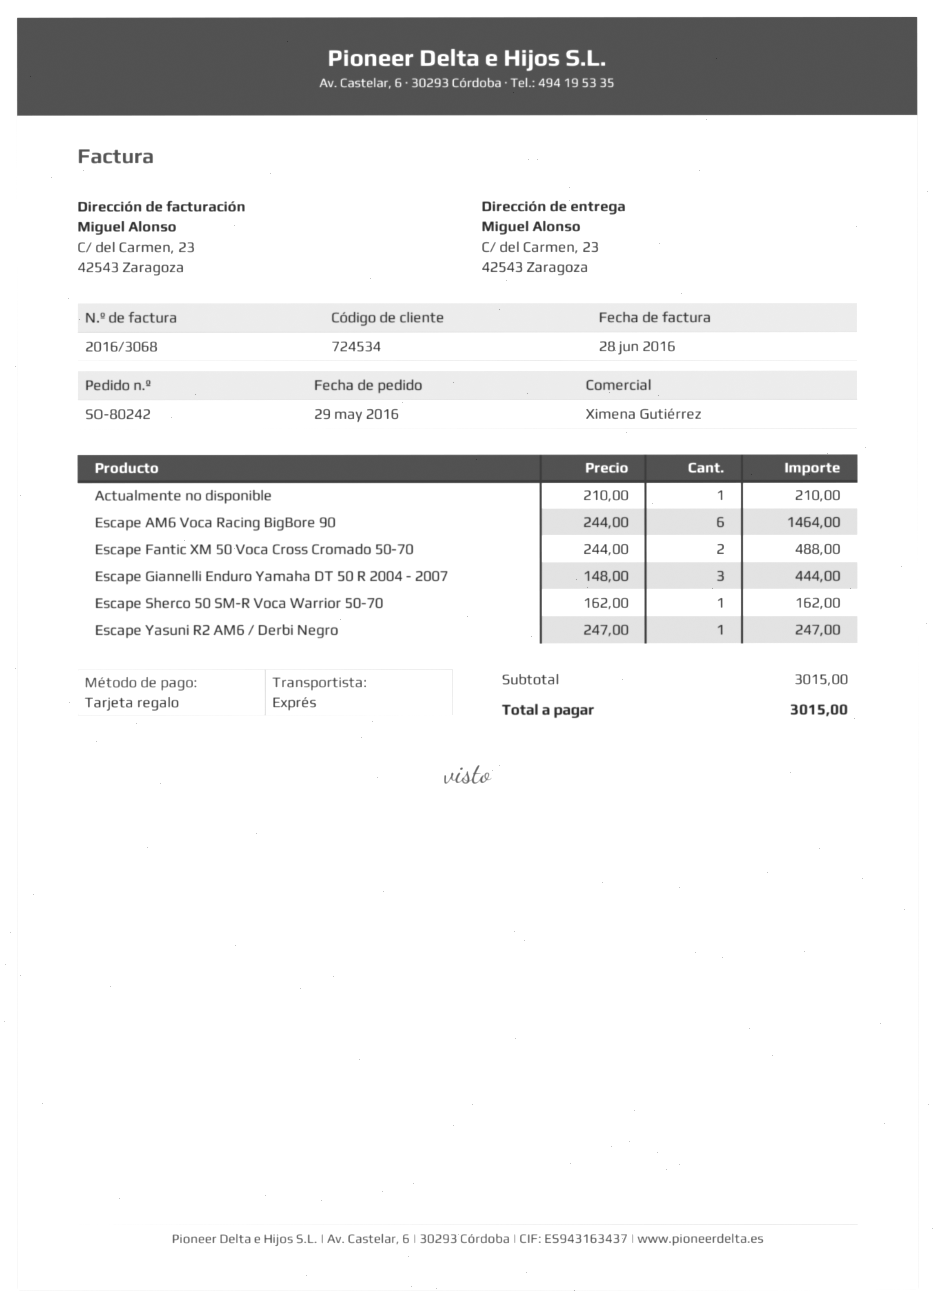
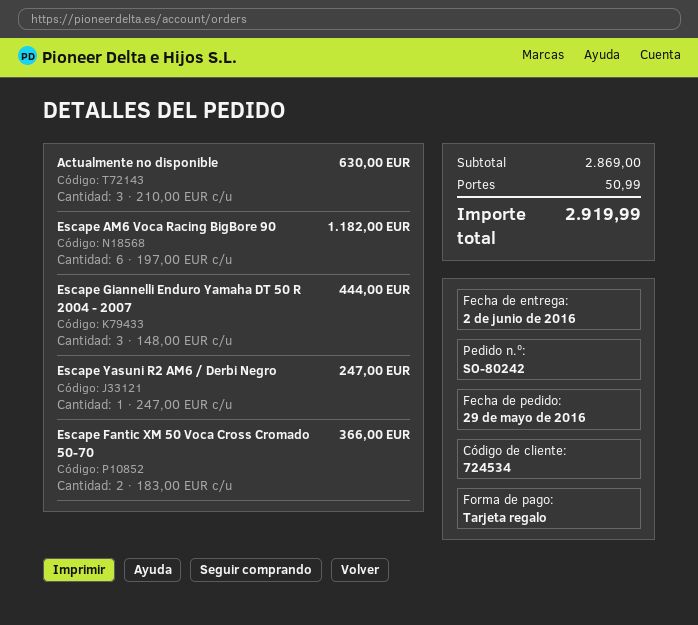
Actualmente no disponible: 1 x 210.00 = 210.00 -> 3 x 210.00 = 630.00
Escape AM6 Voca Racing BigBore 90: 6 x 244.00 = 1464.00 -> 6 x 197.00 = 1182.00
Escape Fantic XM 50 Voca Cross Cromado 50-70: 2 x 244.00 = 488.00 -> 2 x 183.00 = 366.00
Escape Sherco 50 SM-R Voca Warrior 50-70: 1 x 162.00 = 162.00 -> none
subtotal: 3015.00 -> 2869.00
shipping: none -> 50.99
total: 3015.00 -> 2919.99

